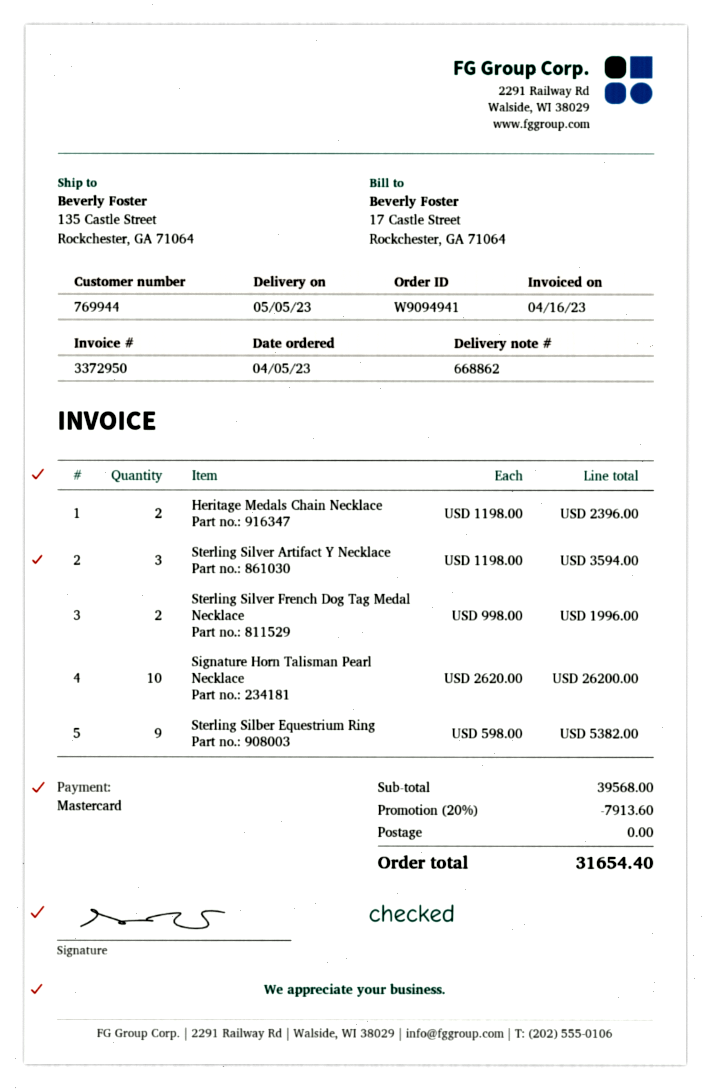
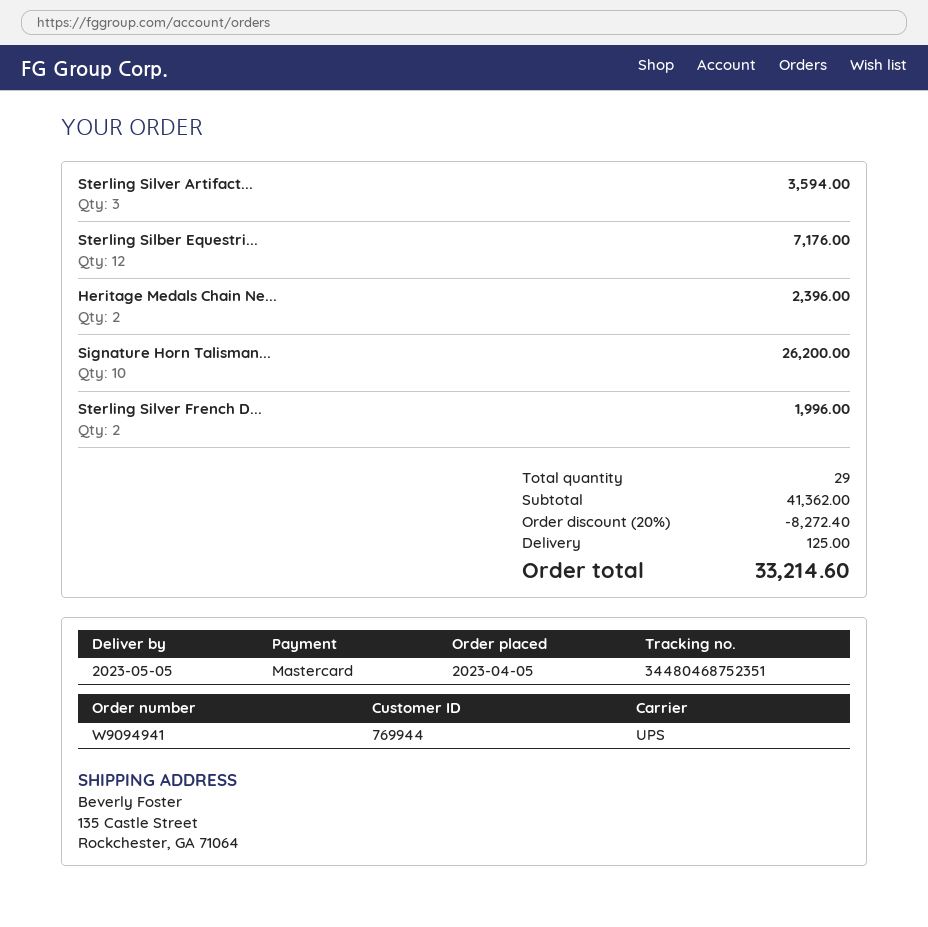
Sterling Silber Equestrium Ring: 9 for 5382.00 -> 12 for 7176.00
subtotal: 39568.00 -> 41362.00
discount: 20% = 7913.60 -> 20% = 8272.40
shipping: 0.00 -> 125.00
total: 31654.40 -> 33214.60

